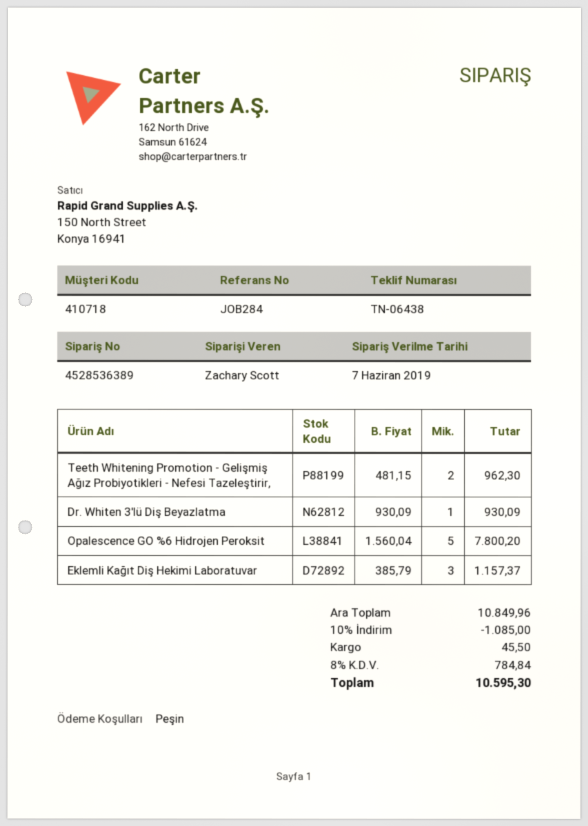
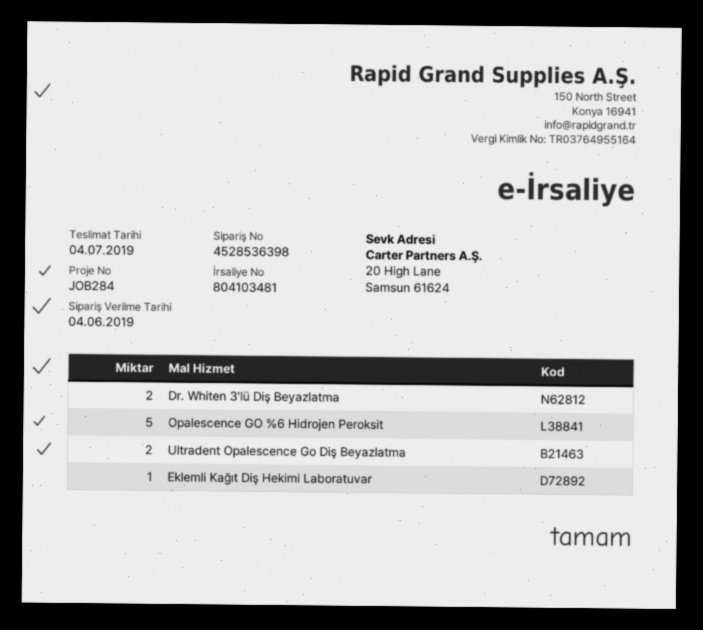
order number: 4528536389 -> 4528536398
order date: 2019-06-07 -> 2019-06-04
Teeth Whitening Promotion - Gelişmiş Ağız Probiyotikleri - Nefesi Tazeleştirir,: 2 -> none
Dr. Whiten 3'lü Diş Beyazlatma: 1 -> 2
Eklemli Kağıt Diş Hekimi Laboratuvar: 3 -> 1
Ultradent Opalescence Go Diş Beyazlatma: none -> 2

